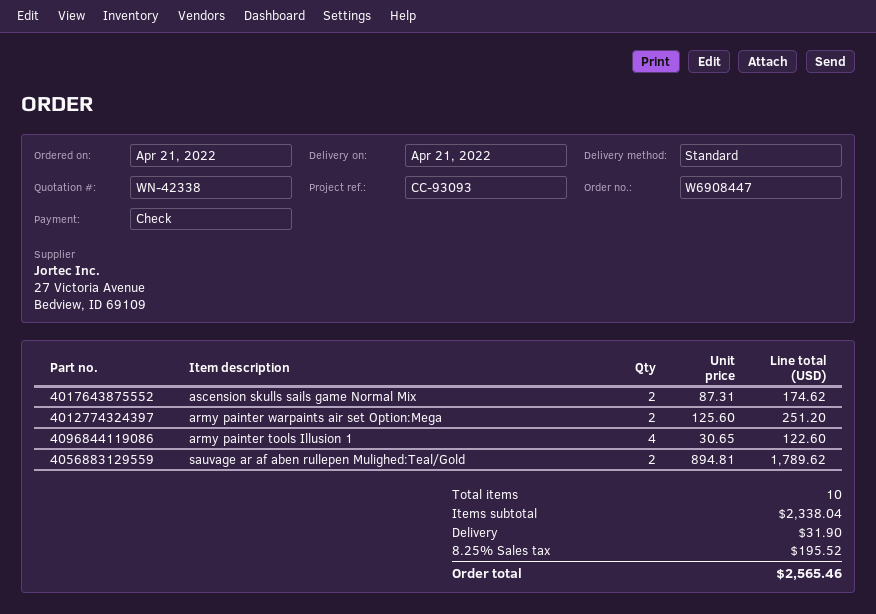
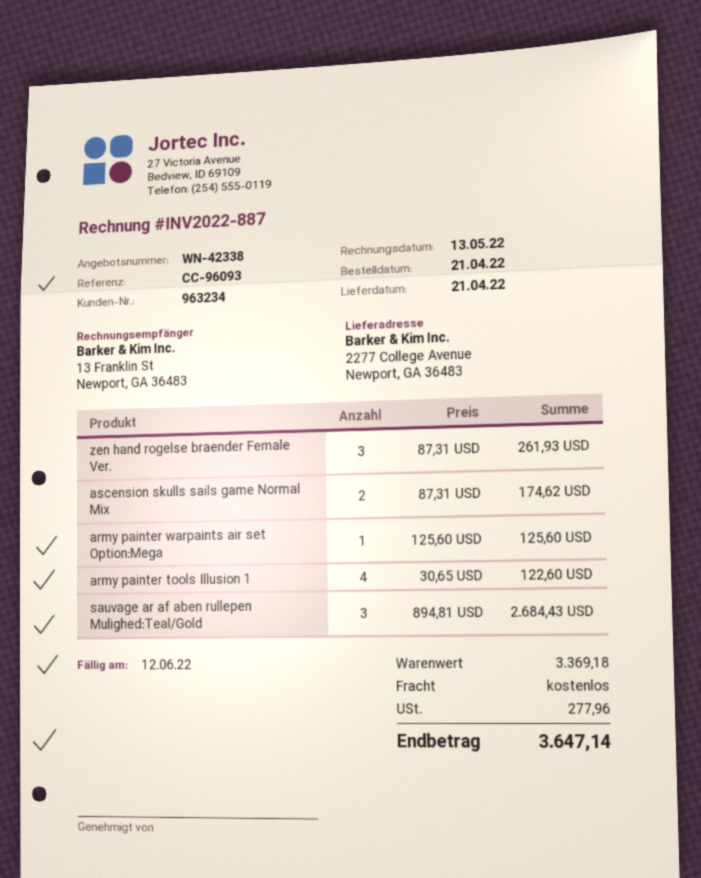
reference: CC-93093 -> CC-96093
army painter warpaints air set Option:Mega: 2 x 125.60 = 251.20 -> 1 x 125.60 = 125.60
sauvage ar af aben rullepen Mulighed:Teal/Gold: 2 x 894.81 = 1789.62 -> 3 x 894.81 = 2684.43
zen hand rogelse braender Female Ver.: none -> 3 x 87.31 = 261.93
subtotal: 2338.04 -> 3369.18
shipping: 31.90 -> 0.00
tax: 195.52 -> 277.96
total: 2565.46 -> 3647.14

